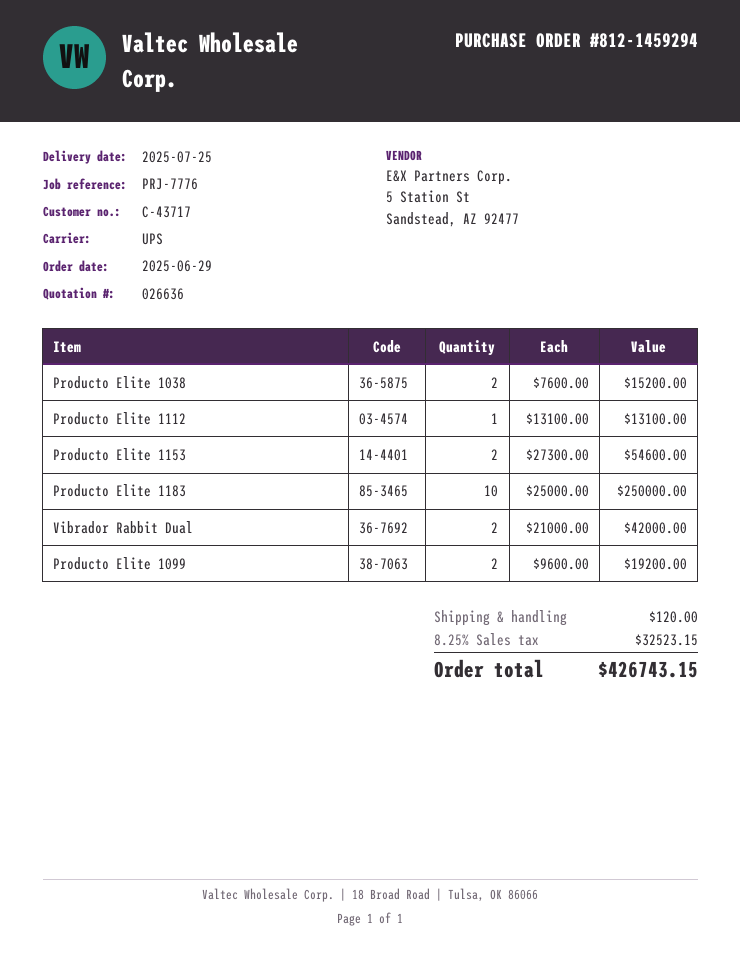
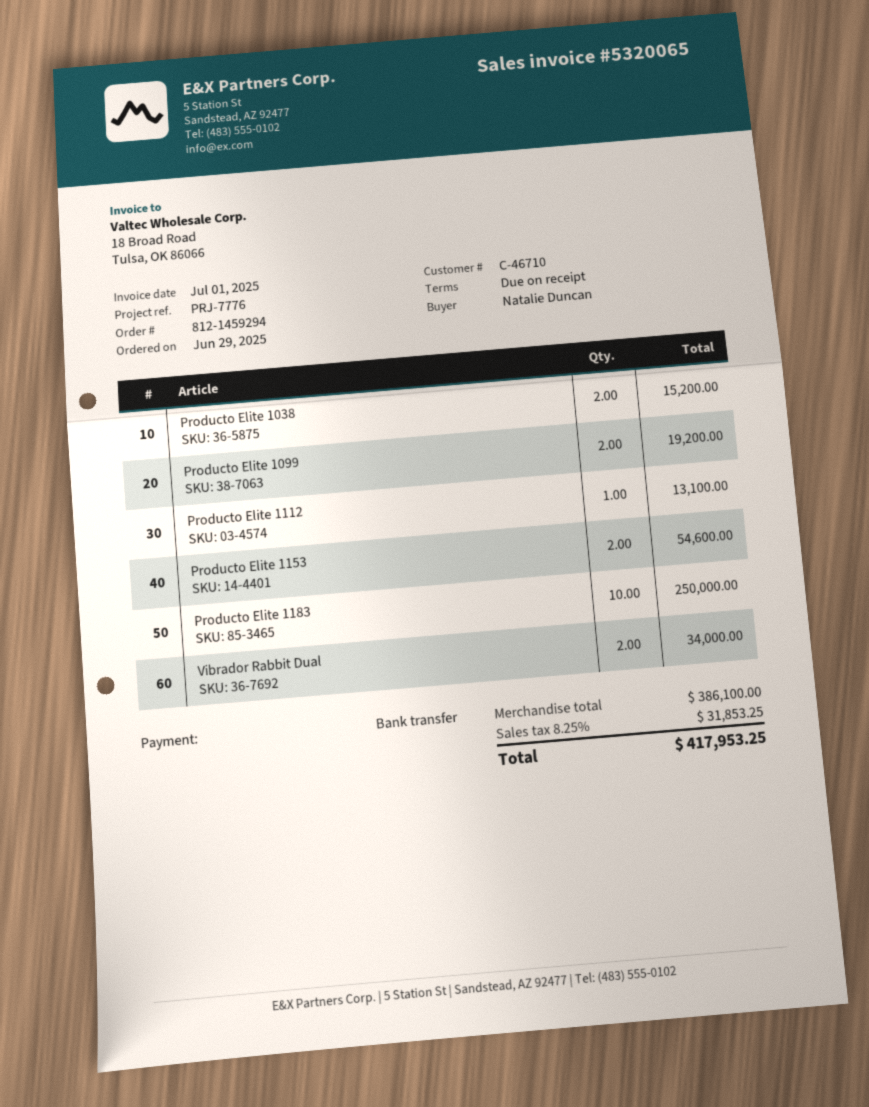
customer number: C-43717 -> C-46710
Vibrador Rabbit Dual: 2 for 42000.00 -> 2 for 34000.00
shipping: 120.00 -> none
tax: 8.25% = 32523.15 -> 8.25% = 31853.25
total: 426743.15 -> 417953.25

